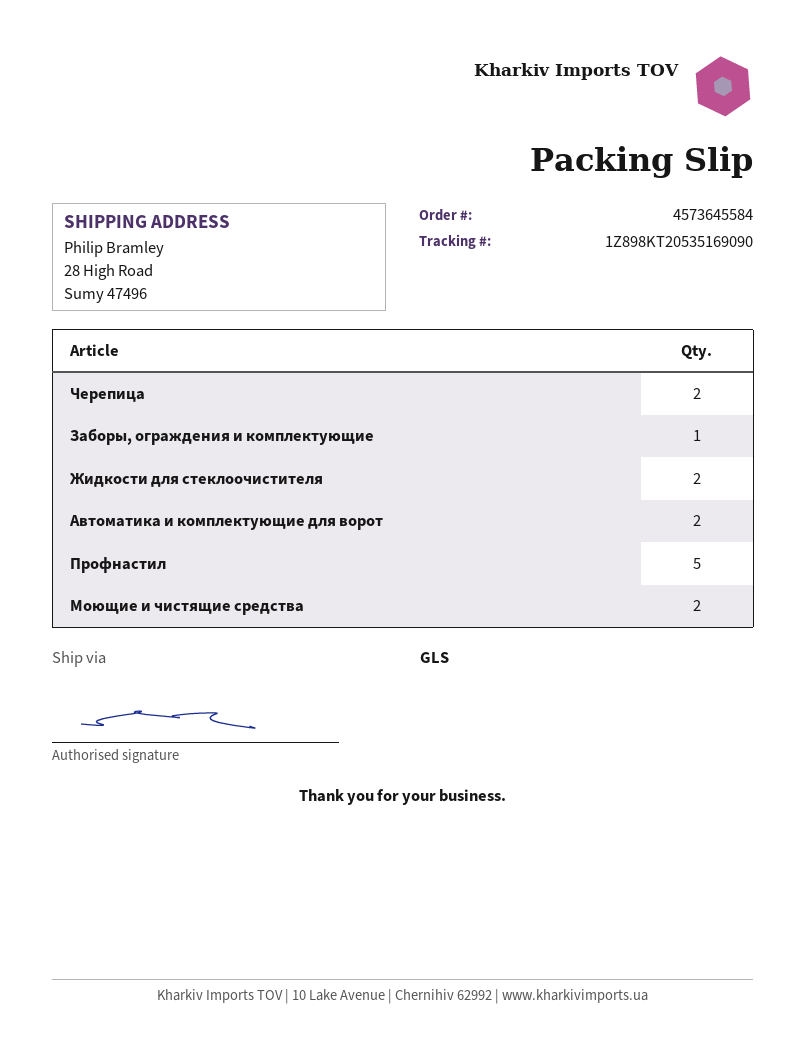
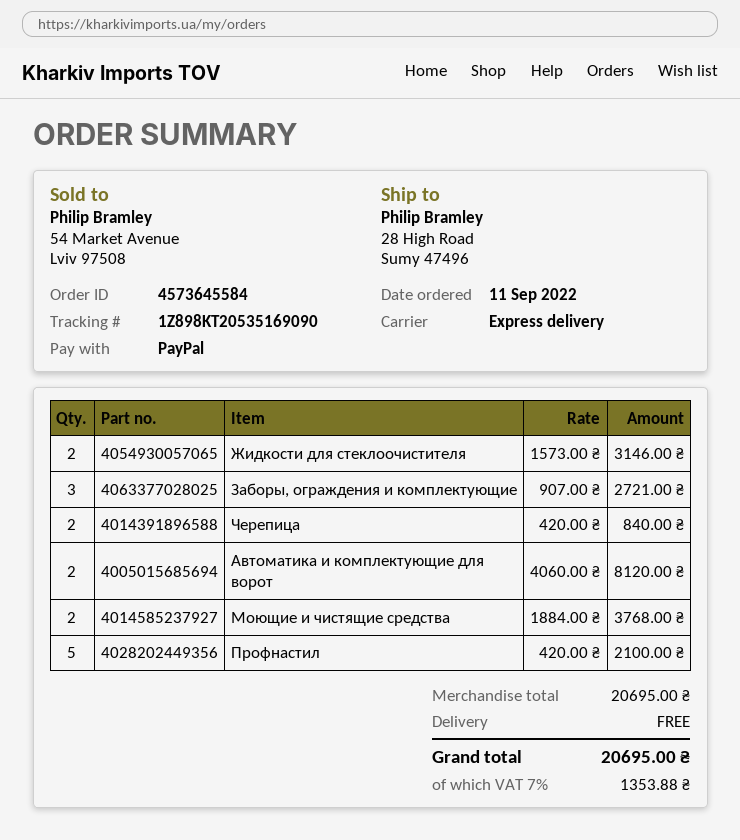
shipping method: GLS -> express
Заборы, ограждения и комплектующие: 1 -> 3

